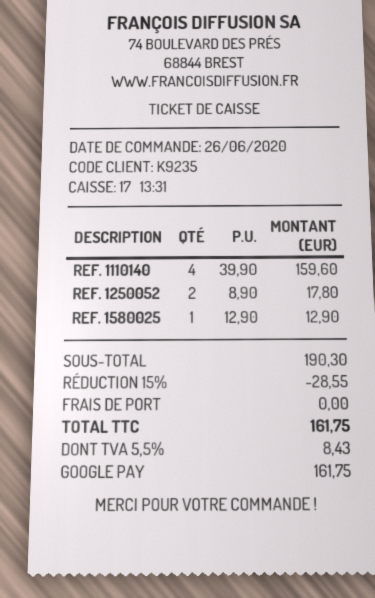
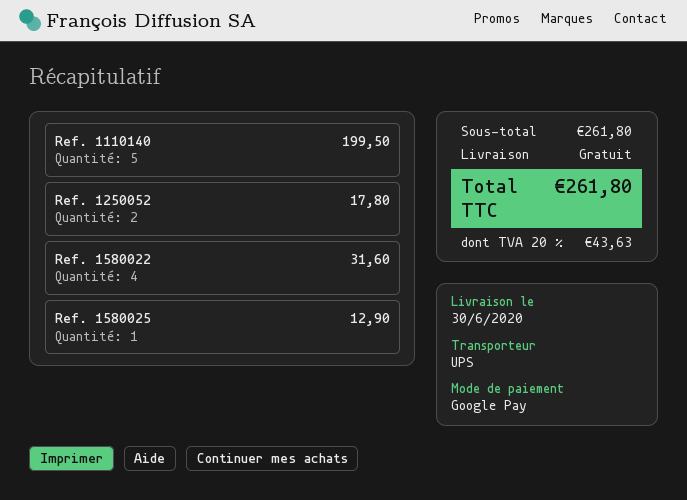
REF. 1110140: 4 for 159.60 -> 5 for 199.50
Ref. 1580022: none -> 4 for 31.60
subtotal: 190.30 -> 261.80
discount: 15% = 28.55 -> none
tax: 5.5% = 8.43 -> 20% = 43.63
total: 161.75 -> 261.80

